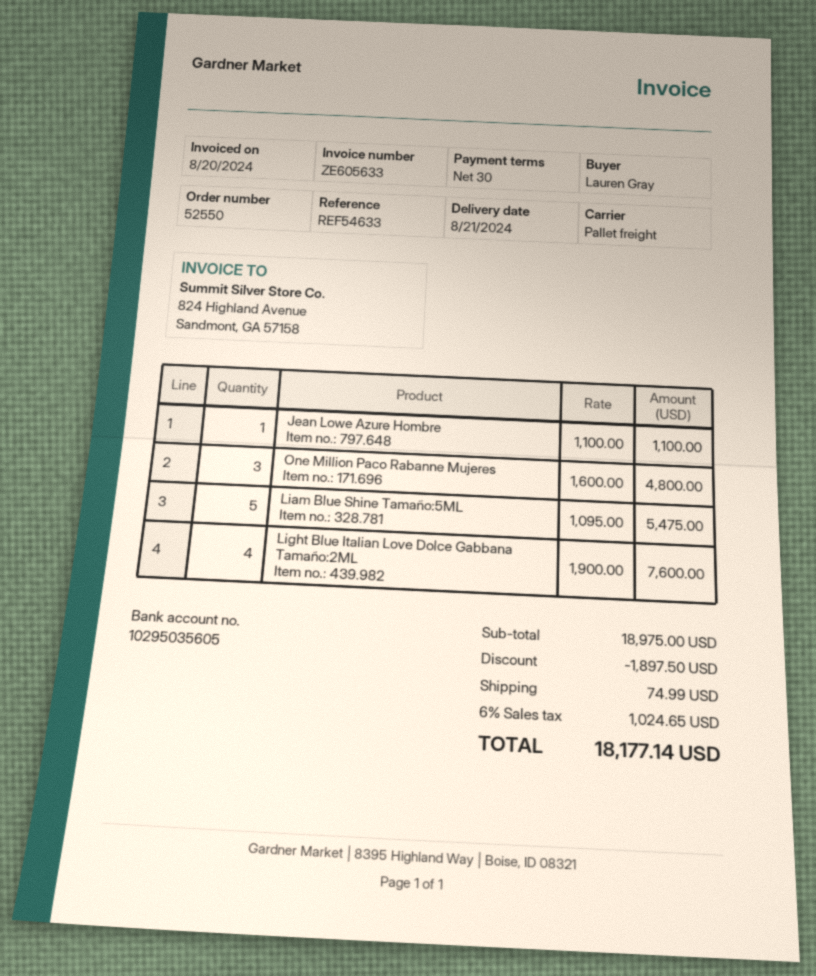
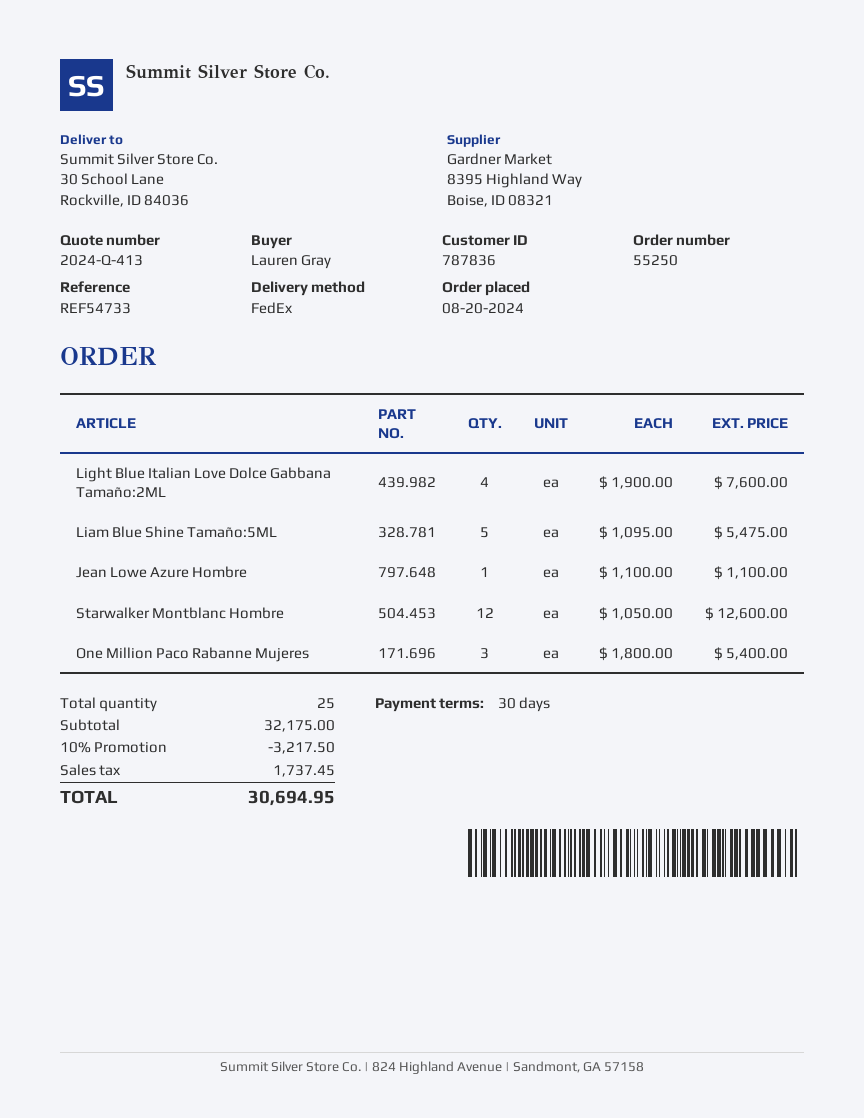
order number: 52550 -> 55250
reference: REF54633 -> REF54733
shipping method: pallet freight -> FedEx
One Million Paco Rabanne Mujeres: 3 x 1600.00 = 4800.00 -> 3 x 1800.00 = 5400.00
Starwalker Montblanc Hombre: none -> 12 x 1050.00 = 12600.00
subtotal: 18975.00 -> 32175.00
discount: 1897.50 -> 3217.50
shipping: 74.99 -> none
tax: 1024.65 -> 1737.45
total: 18177.14 -> 30694.95

